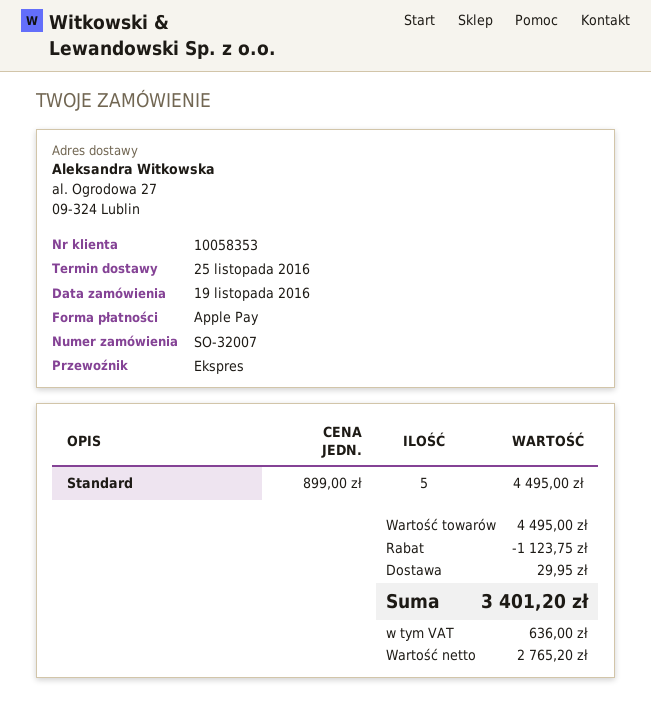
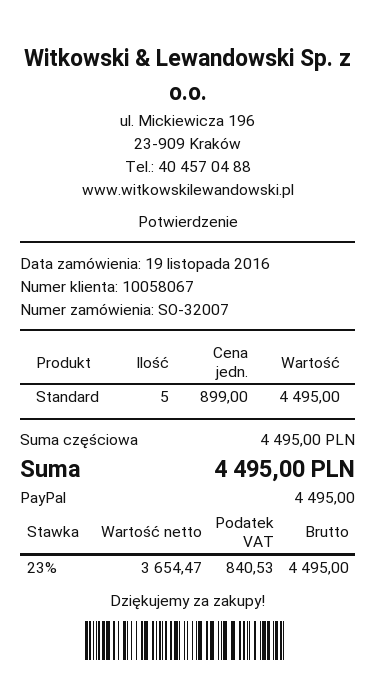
customer number: 10058353 -> 10058067
payment method: Apple Pay -> PayPal
discount: 1123.75 -> none
shipping: 29.95 -> none
net: 2765.20 -> 3654.47
tax: 636.00 -> 840.53
total: 3401.20 -> 4495.00

